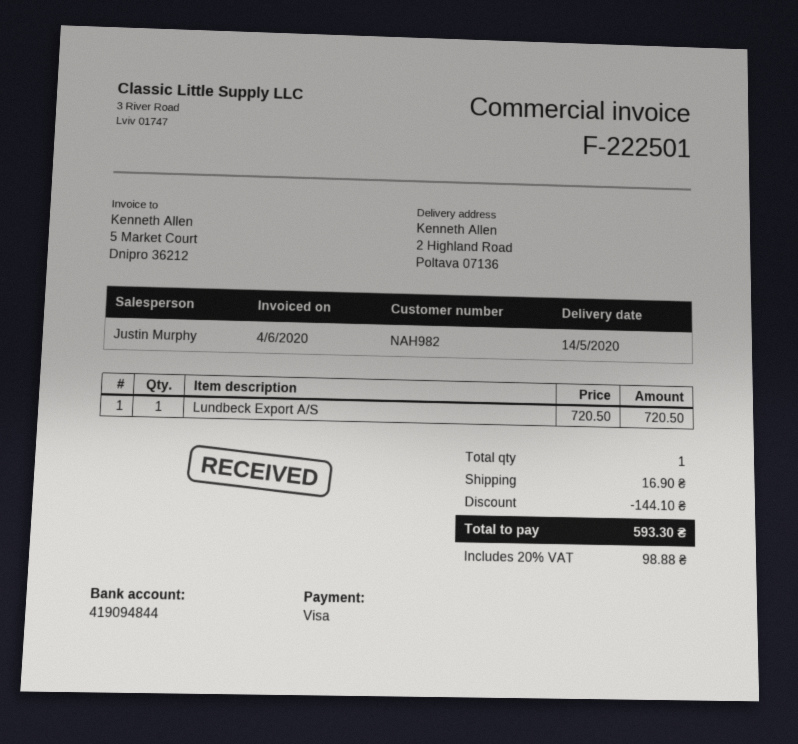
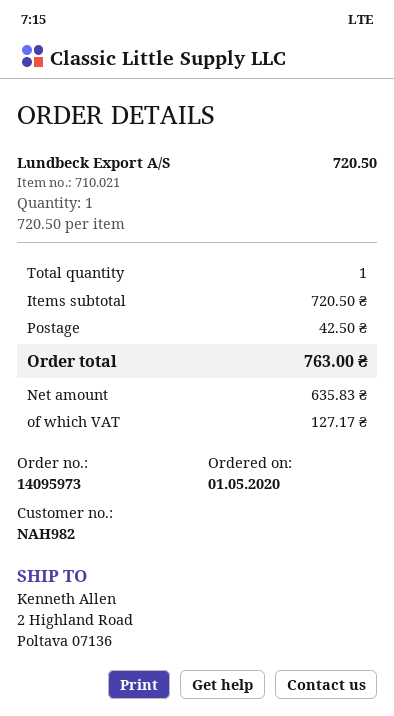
discount: 144.10 -> none
shipping: 16.90 -> 42.50
tax: 98.88 -> 127.17
total: 593.30 -> 763.00

